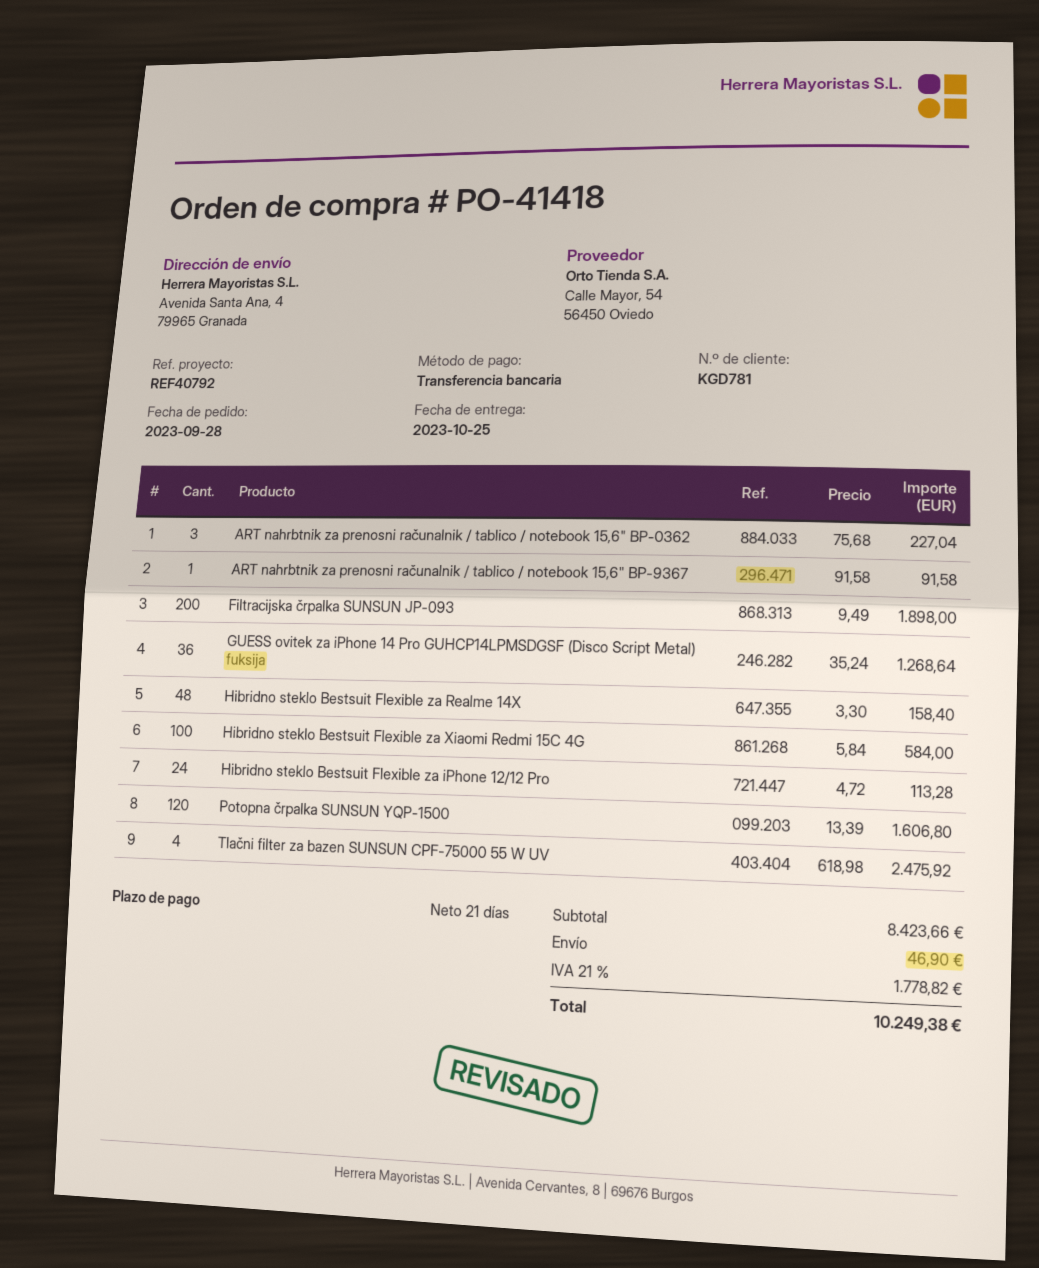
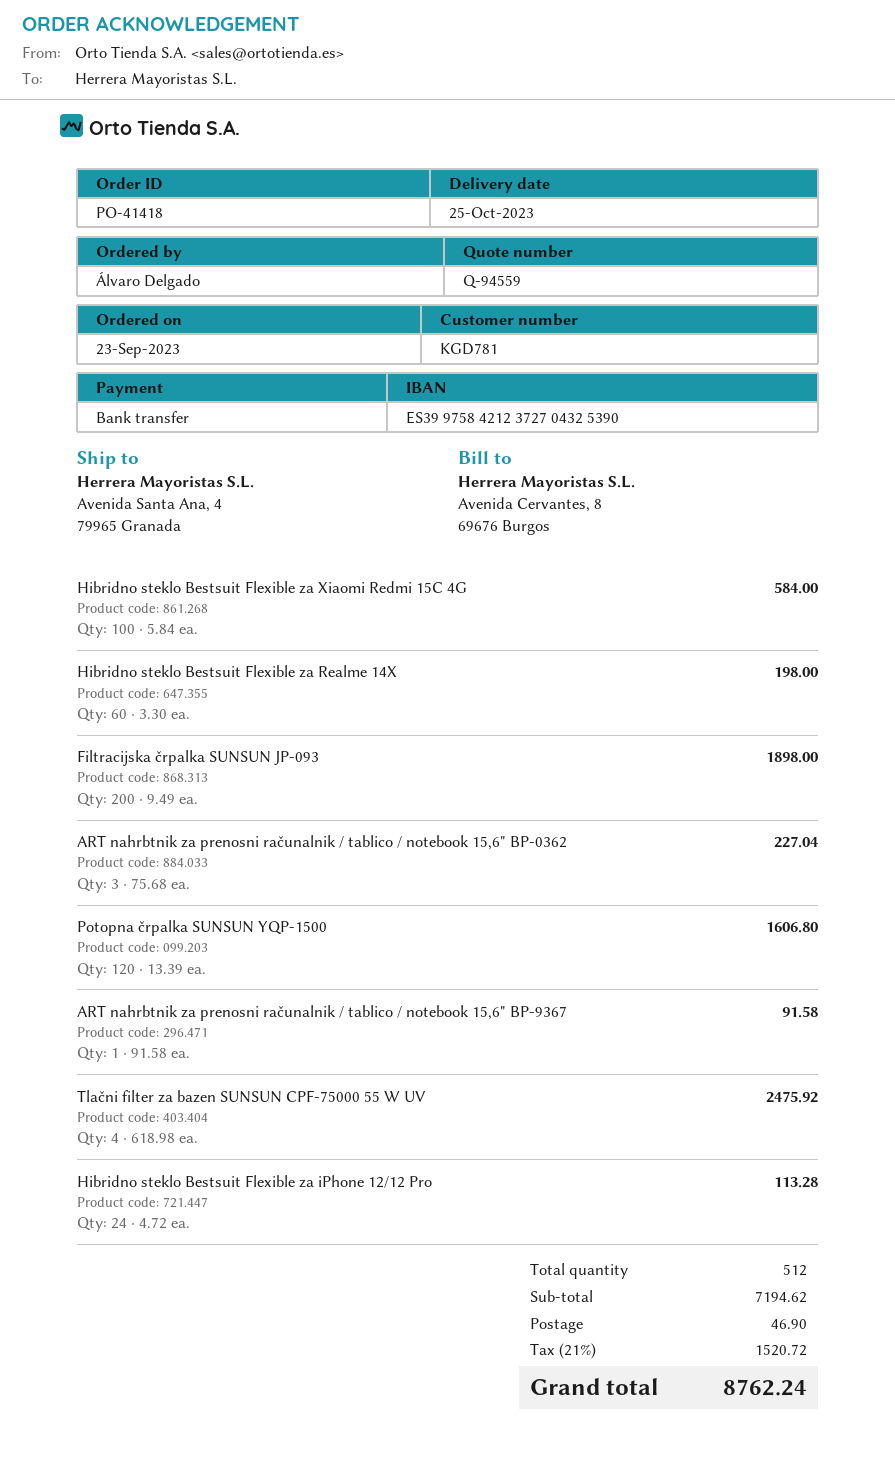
order date: 2023-09-28 -> 2023-09-23
GUESS ovitek za iPhone 14 Pro GUHCP14LPMSDGSF (Disco Script Metal) fuksija: 36 x 35.24 = 1268.64 -> none
Hibridno steklo Bestsuit Flexible za Realme 14X: 48 x 3.30 = 158.40 -> 60 x 3.30 = 198.00
subtotal: 8423.66 -> 7194.62
tax: 21% = 1778.82 -> 21% = 1520.72
total: 10249.38 -> 8762.24

